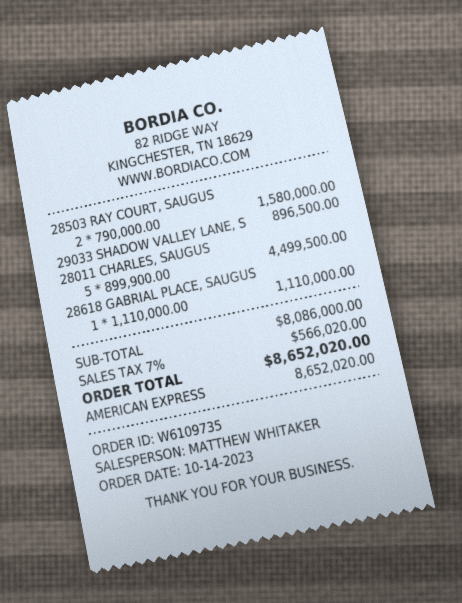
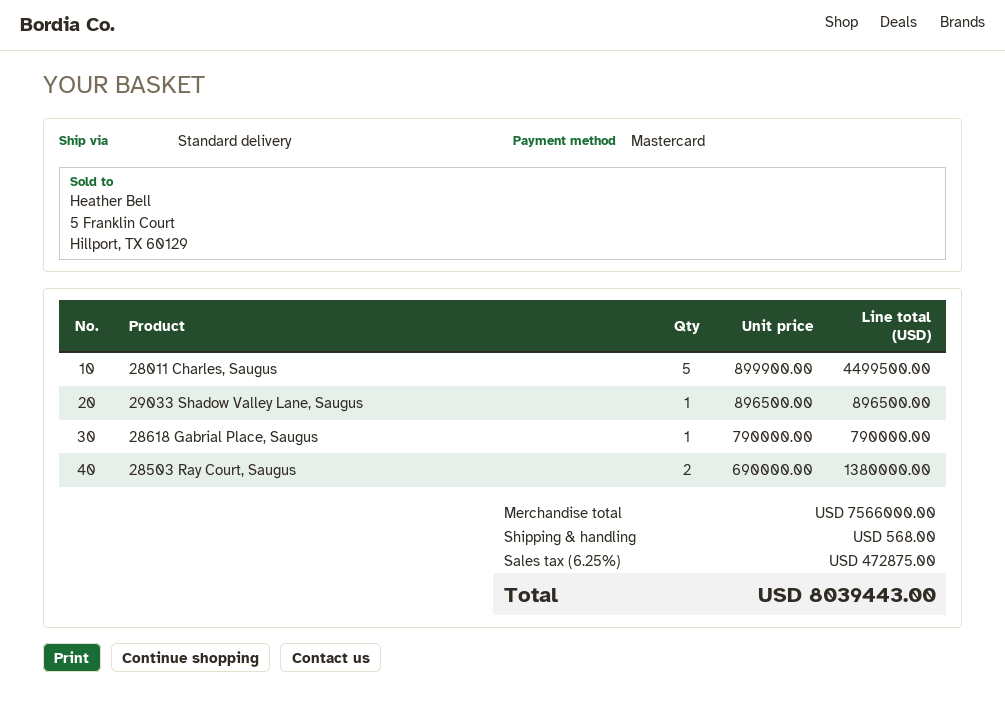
payment method: American Express -> Mastercard
28503 RAY COURT, SAUGUS: 2 x 790000.00 = 1580000.00 -> 2 x 690000.00 = 1380000.00
28618 GABRIAL PLACE, SAUGUS: 1 x 1110000.00 = 1110000.00 -> 1 x 790000.00 = 790000.00
subtotal: 8086000.00 -> 7566000.00
shipping: none -> 568.00
tax: 7% = 566020.00 -> 6.25% = 472875.00
total: 8652020.00 -> 8039443.00

